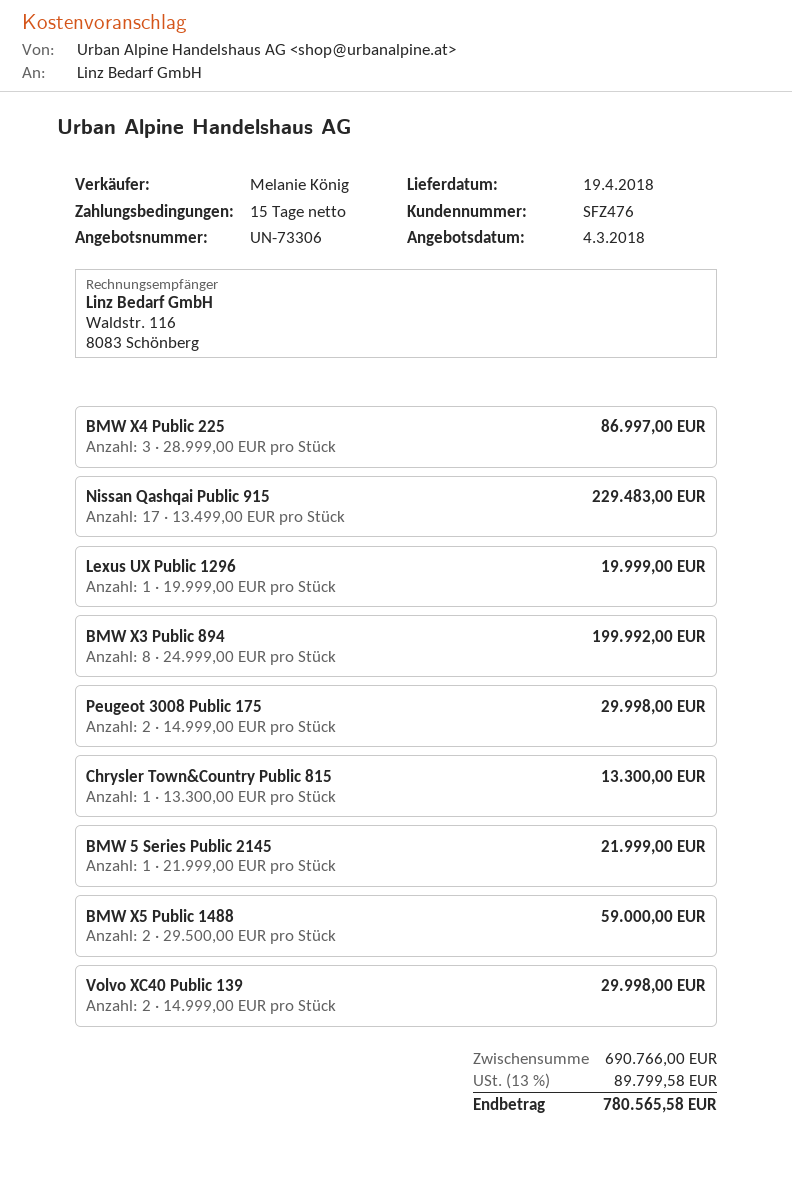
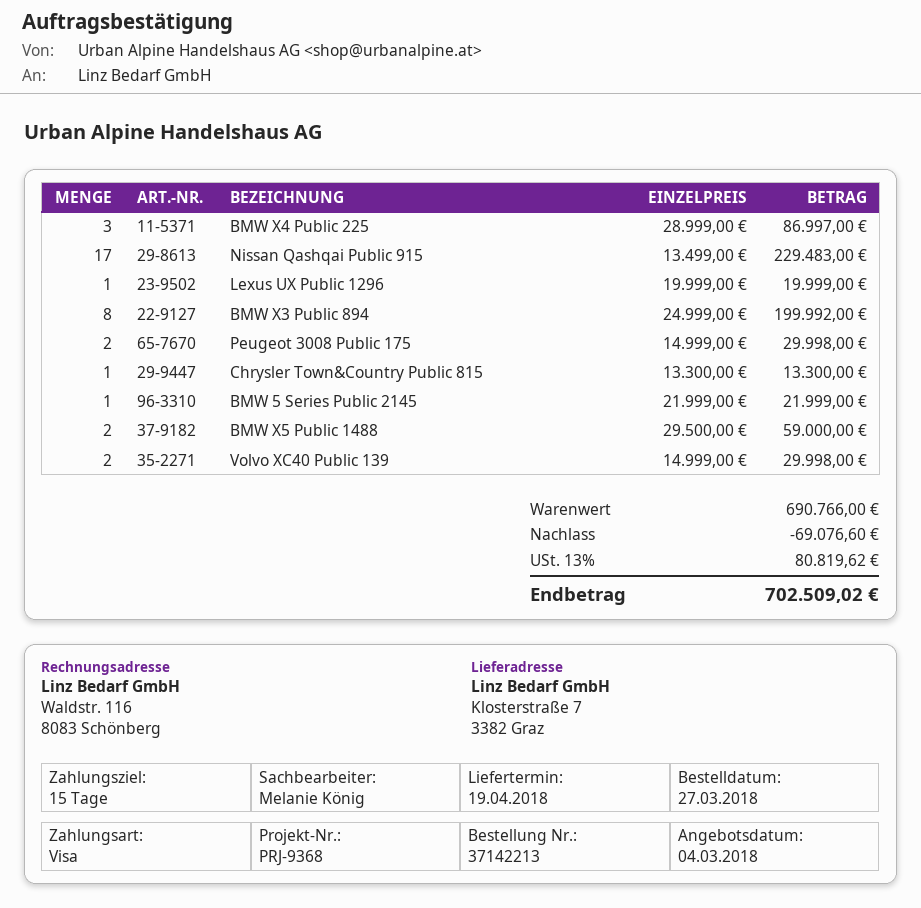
discount: none -> 69076.60
tax: 13% = 89799.58 -> 13% = 80819.62
total: 780565.58 -> 702509.02

